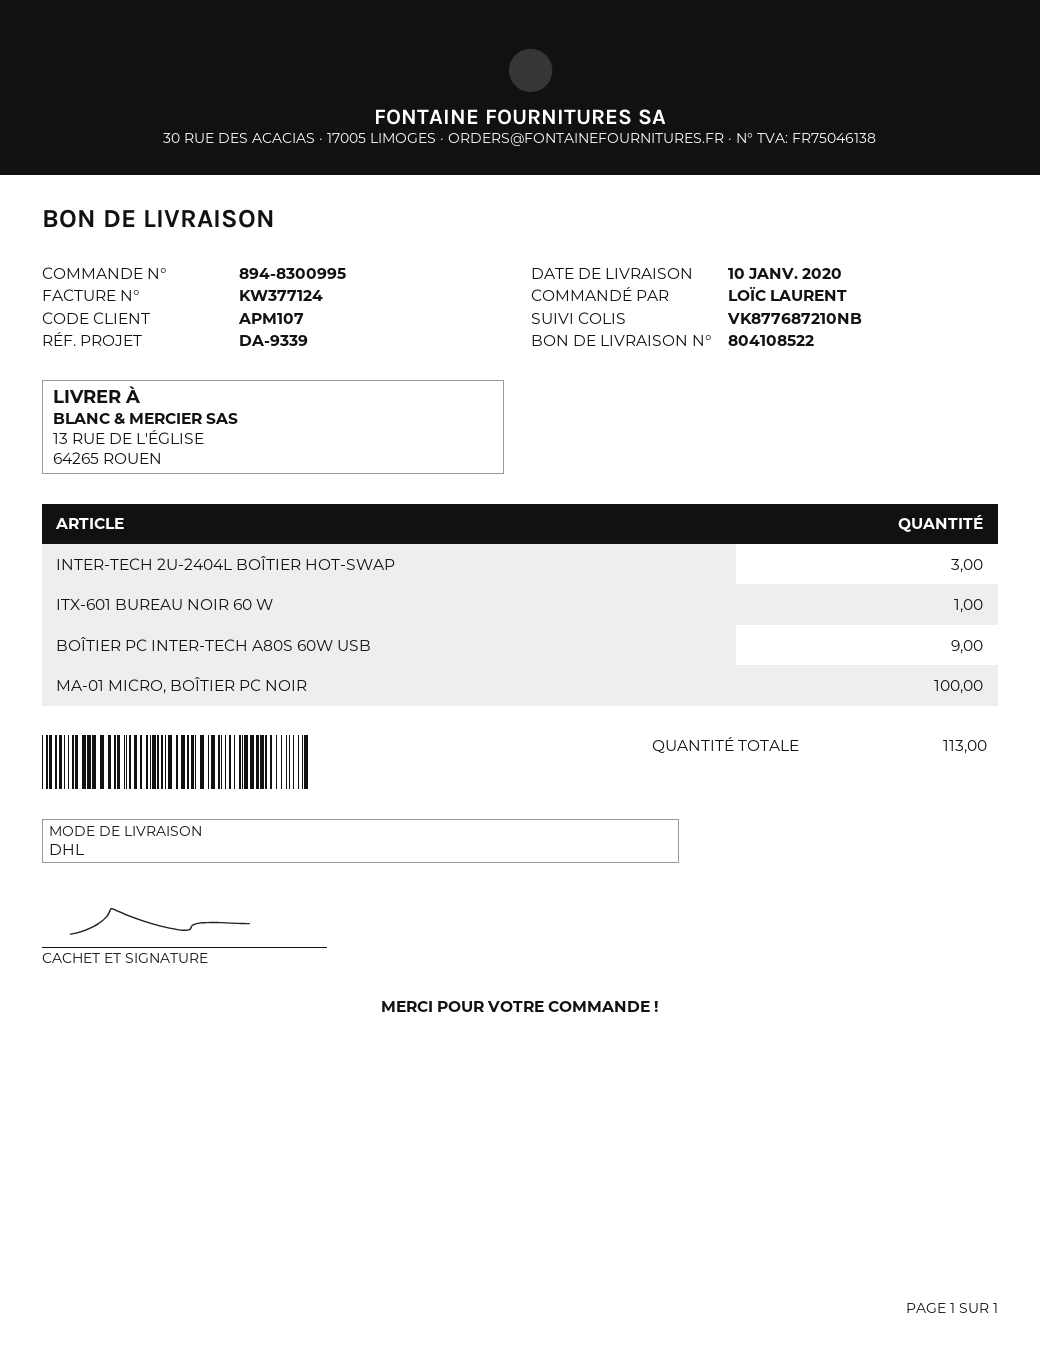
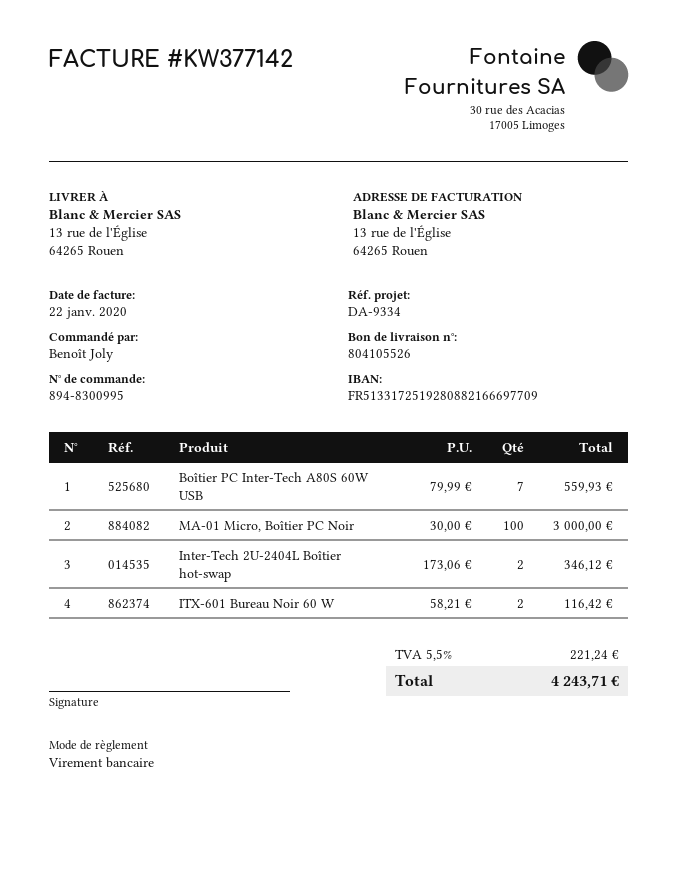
delivery note number: 804108522 -> 804105526
invoice number: KW377124 -> KW377142
reference: DA-9339 -> DA-9334
ordered by: LOÏC LAURENT -> Benoît Joly
INTER-TECH 2U-2404L BOÎTIER HOT-SWAP: 3 -> 2
ITX-601 BUREAU NOIR 60 W: 1 -> 2
BOÎTIER PC INTER-TECH A80S 60W USB: 9 -> 7

